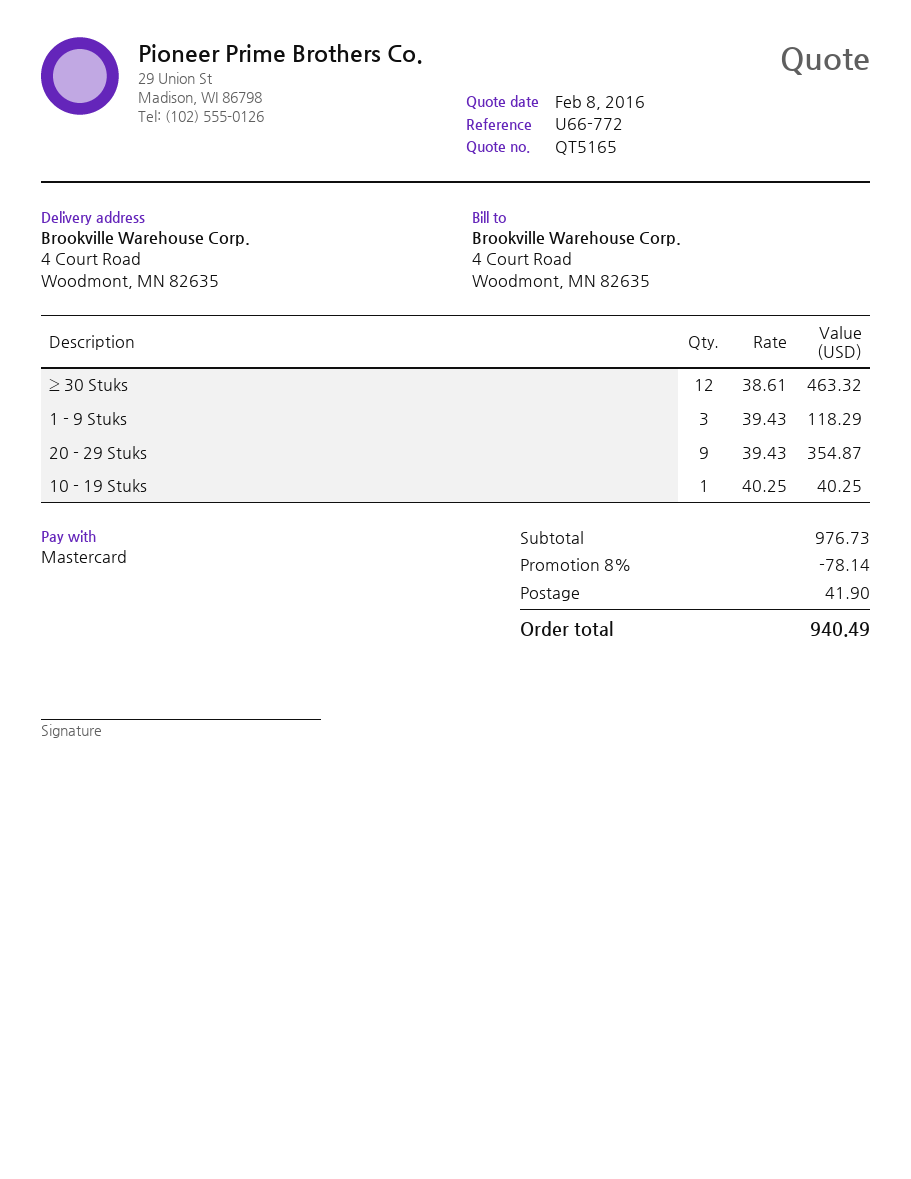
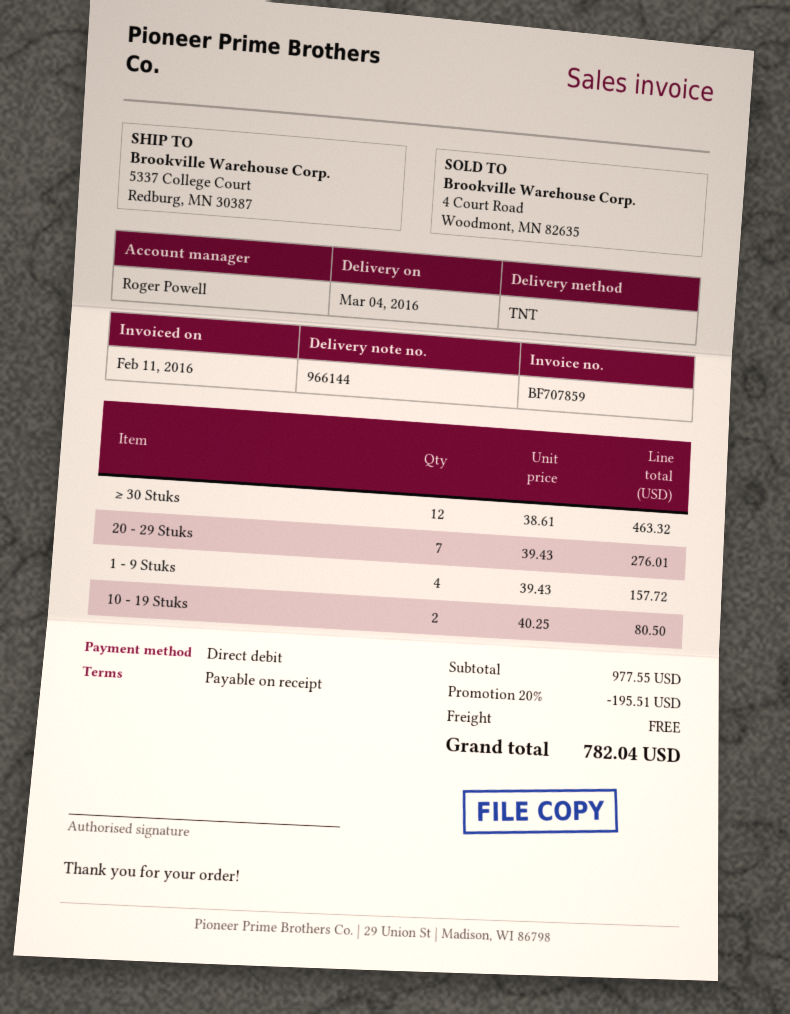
payment method: Mastercard -> direct debit
ship to: 4 Court Road, Woodmont, MN 82635 -> 5337 College Court, Redburg, MN 30387
1 - 9 Stuks: 3 x 39.43 = 118.29 -> 4 x 39.43 = 157.72
20 - 29 Stuks: 9 x 39.43 = 354.87 -> 7 x 39.43 = 276.01
10 - 19 Stuks: 1 x 40.25 = 40.25 -> 2 x 40.25 = 80.50
subtotal: 976.73 -> 977.55
discount: 8% = 78.14 -> 20% = 195.51
shipping: 41.90 -> 0.00
total: 940.49 -> 782.04

